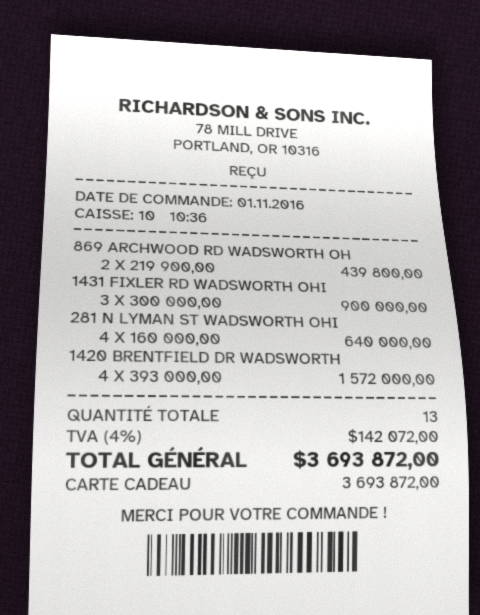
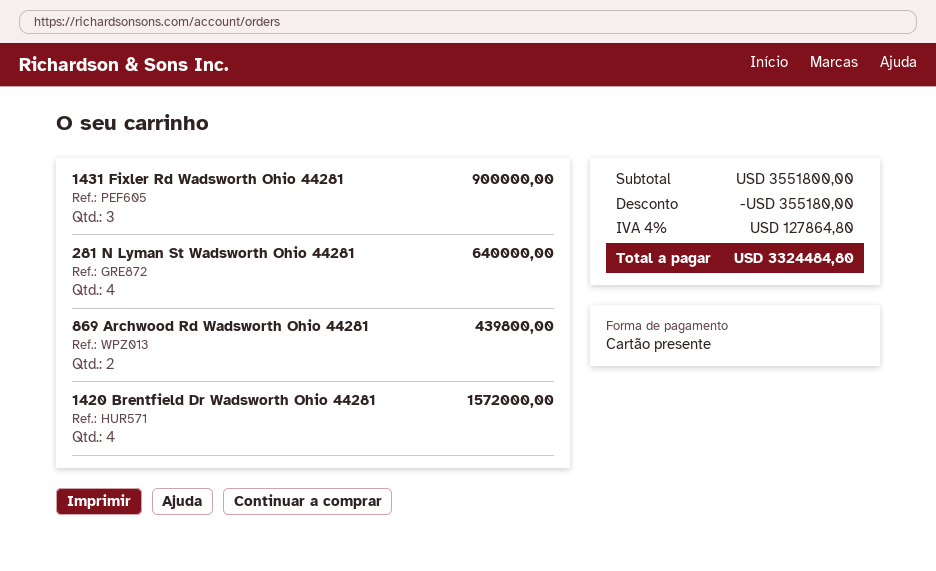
discount: none -> 355180.00
tax: 4% = 142072.00 -> 4% = 127864.80
total: 3693872.00 -> 3324484.80

